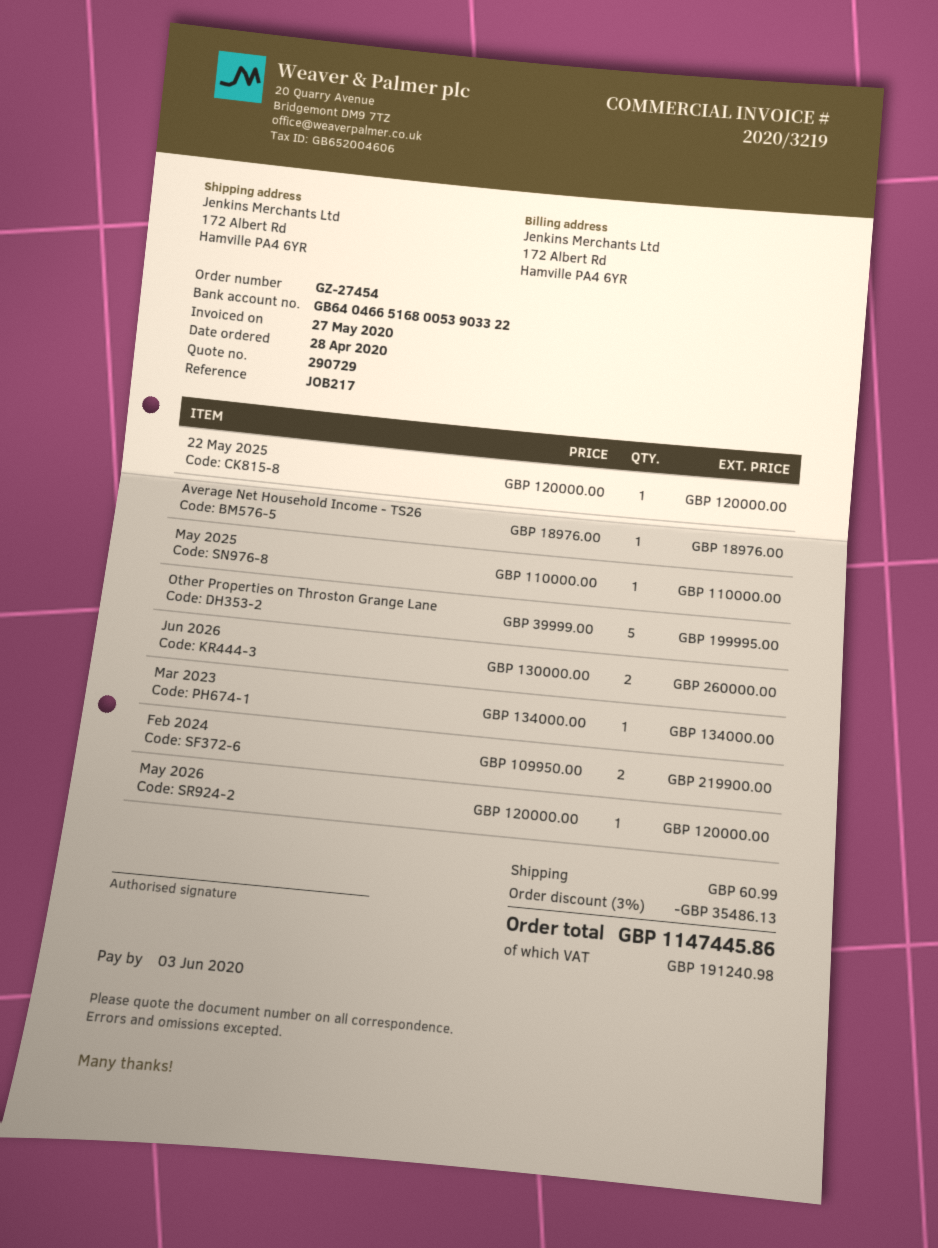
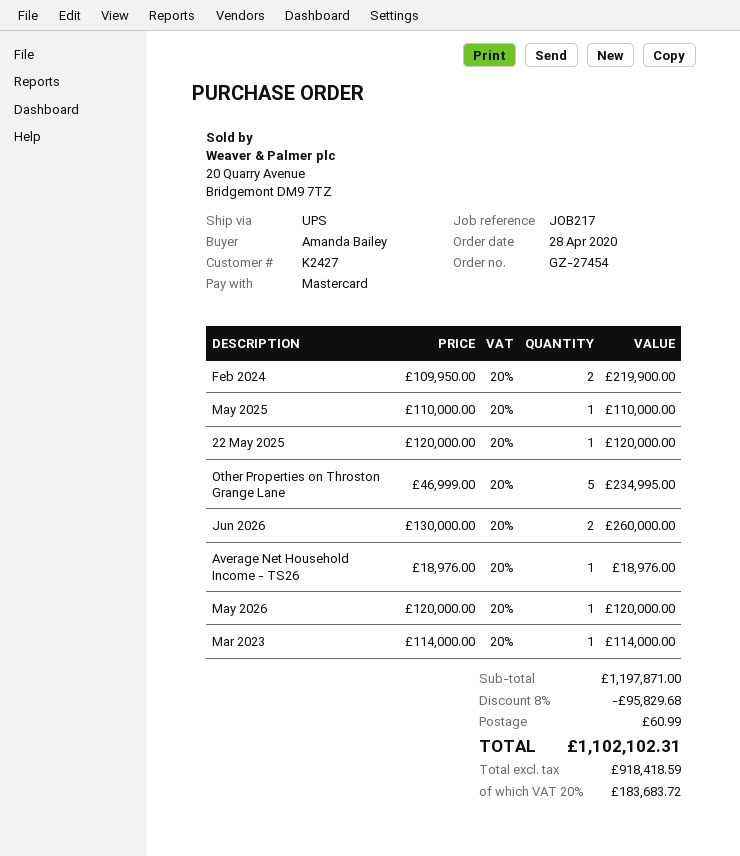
Other Properties on Throston Grange Lane: 5 x 39999.00 = 199995.00 -> 5 x 46999.00 = 234995.00
Mar 2023: 1 x 134000.00 = 134000.00 -> 1 x 114000.00 = 114000.00
discount: 3% = 35486.13 -> 8% = 95829.68
tax: 191240.98 -> 183683.72
total: 1147445.86 -> 1102102.31

